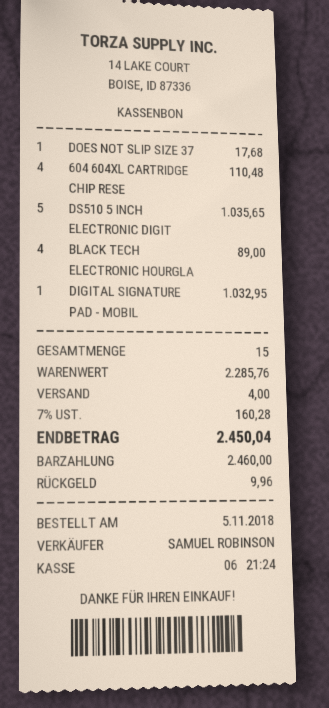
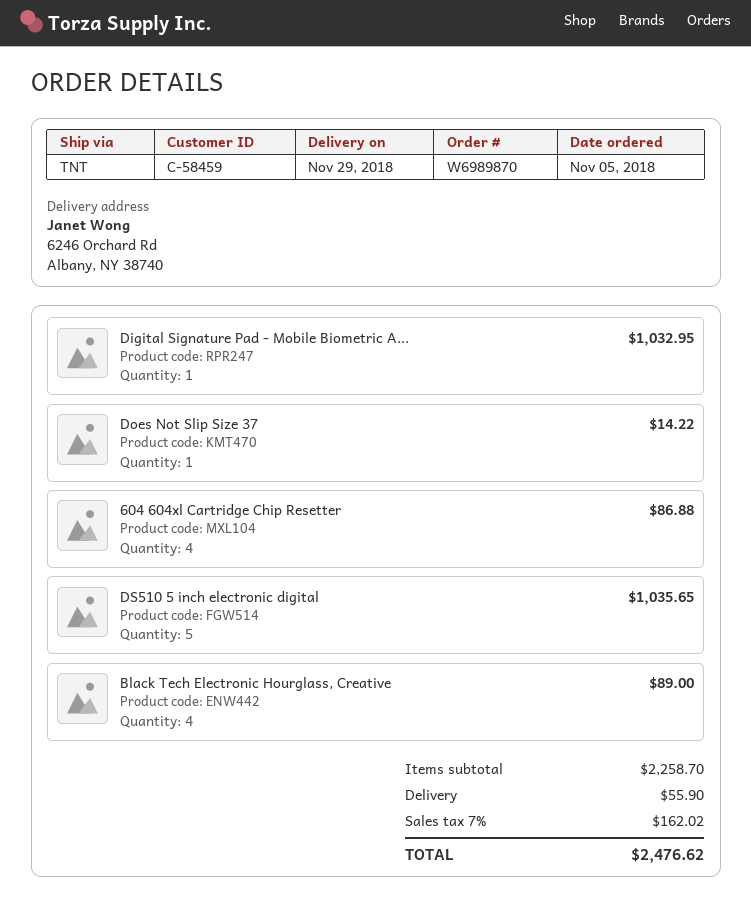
DOES NOT SLIP SIZE 37: 1 for 17.68 -> 1 for 14.22
604 604XL CARTRIDGE CHIP RESE: 4 for 110.48 -> 4 for 86.88
subtotal: 2285.76 -> 2258.70
shipping: 4.00 -> 55.90
tax: 7% = 160.28 -> 7% = 162.02
total: 2450.04 -> 2476.62

